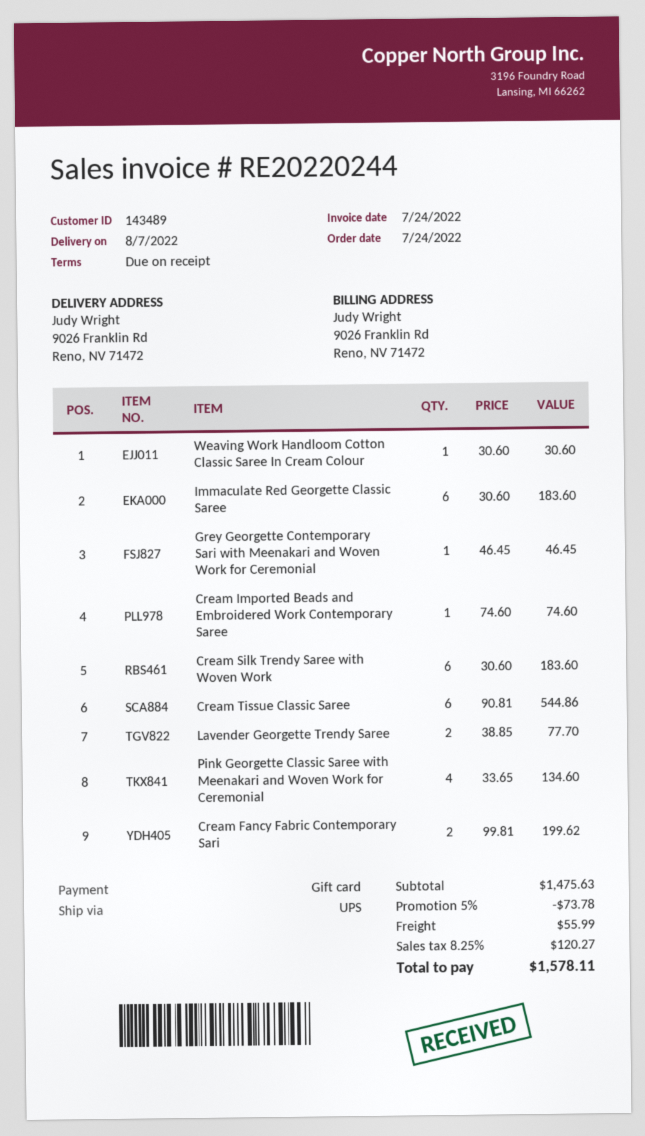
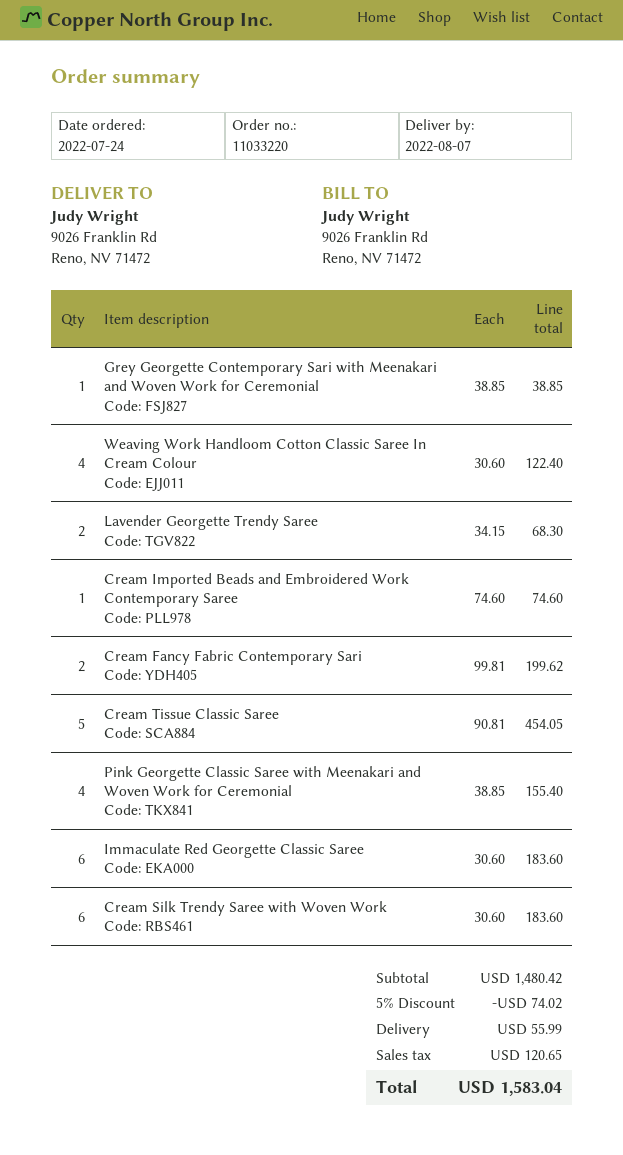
Weaving Work Handloom Cotton Classic Saree In Cream Colour: 1 x 30.60 = 30.60 -> 4 x 30.60 = 122.40
Grey Georgette Contemporary Sari with Meenakari and Woven Work for Ceremonial: 1 x 46.45 = 46.45 -> 1 x 38.85 = 38.85
Cream Tissue Classic Saree: 6 x 90.81 = 544.86 -> 5 x 90.81 = 454.05
Lavender Georgette Trendy Saree: 2 x 38.85 = 77.70 -> 2 x 34.15 = 68.30
Pink Georgette Classic Saree with Meenakari and Woven Work for Ceremonial: 4 x 33.65 = 134.60 -> 4 x 38.85 = 155.40
subtotal: 1475.63 -> 1480.42
discount: 5% = 73.78 -> 5% = 74.02
tax: 120.27 -> 120.65
total: 1578.11 -> 1583.04

